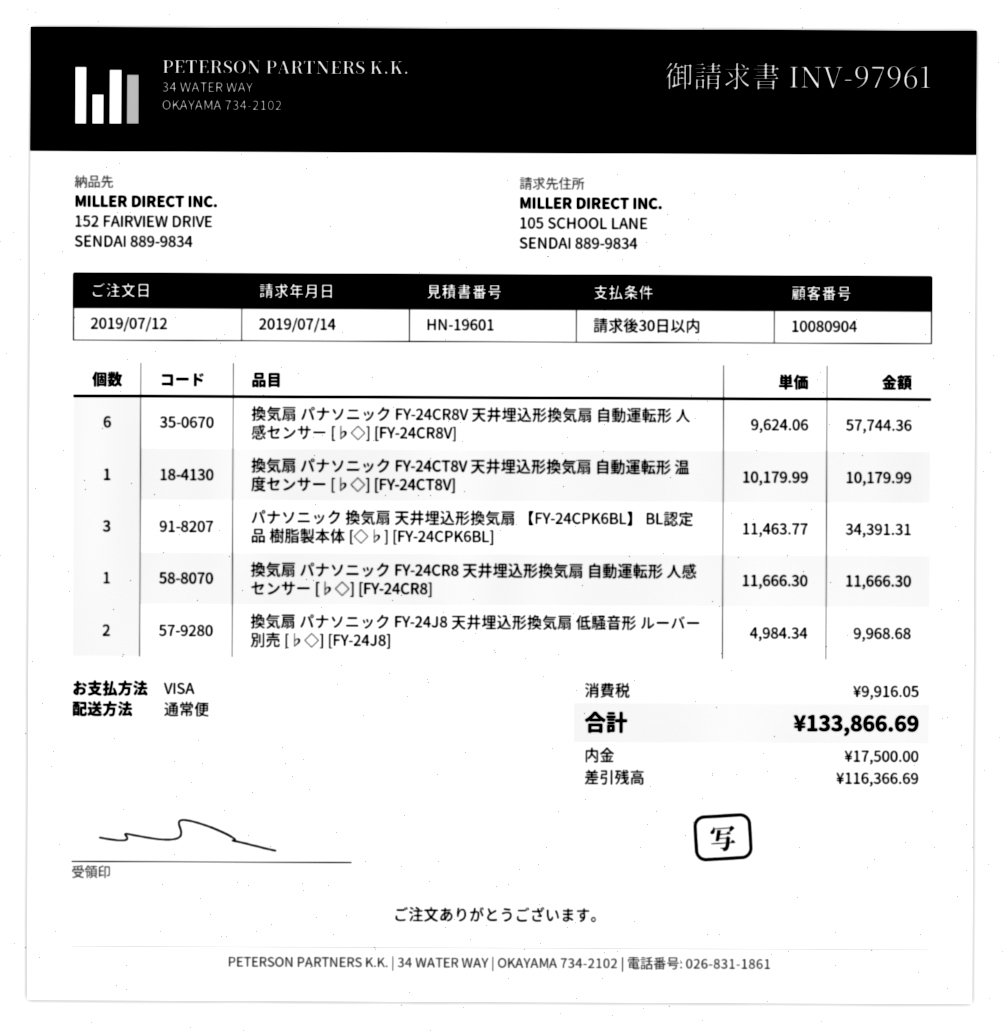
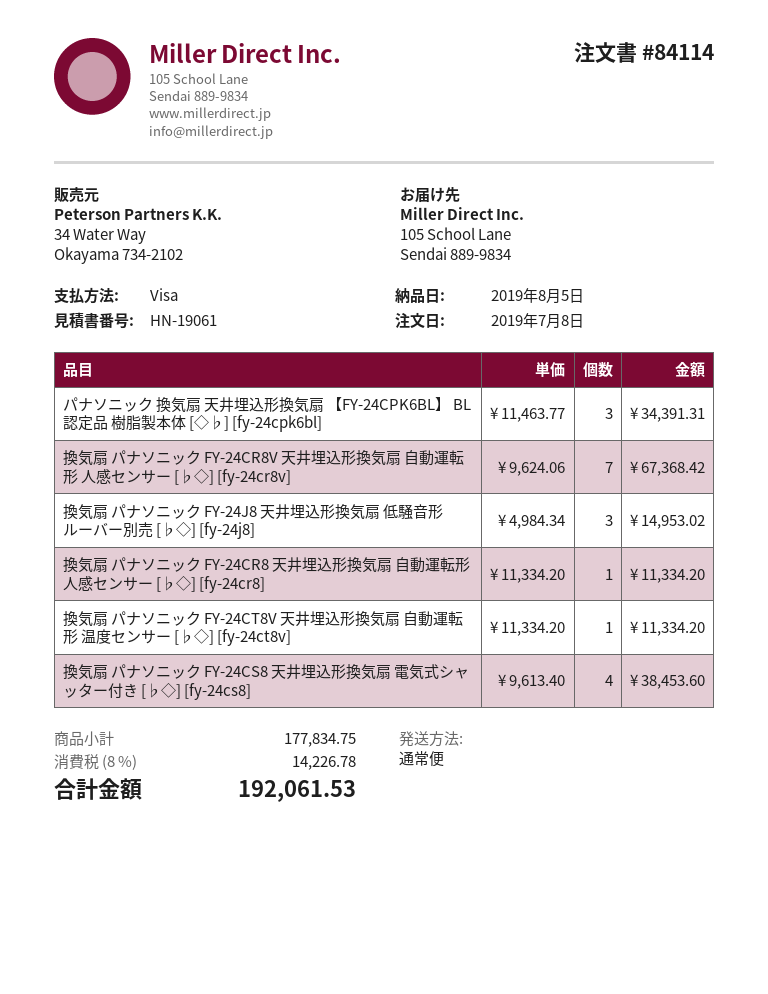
quote number: HN-19601 -> HN-19061
order date: 2019-07-12 -> 2019-07-08
ship to: 152 FAIRVIEW DRIVE, SENDAI 889-9834 -> 105 School Lane, Sendai 889-9834
換気扇 パナソニック FY-24CR8V 天井埋込形換気扇 自動運転形 人感センサー [♭◇] [FY-24CR8V]: 6 x 9624.06 = 57744.36 -> 7 x 9624.06 = 67368.42
換気扇 パナソニック FY-24CT8V 天井埋込形換気扇 自動運転形 温度センサー [♭◇] [FY-24CT8V]: 1 x 10179.99 = 10179.99 -> 1 x 11334.20 = 11334.20
換気扇 パナソニック FY-24CR8 天井埋込形換気扇 自動運転形 人感センサー [♭◇] [FY-24CR8]: 1 x 11666.30 = 11666.30 -> 1 x 11334.20 = 11334.20
換気扇 パナソニック FY-24J8 天井埋込形換気扇 低騒音形 ルーバー別売 [♭◇] [FY-24J8]: 2 x 4984.34 = 9968.68 -> 3 x 4984.34 = 14953.02
換気扇 パナソニック FY-24CS8 天井埋込形換気扇 電気式シャッター付き [♭◇] [fy-24cs8]: none -> 4 x 9613.40 = 38453.60
tax: 9916.05 -> 14226.78
total: 133866.69 -> 192061.53

